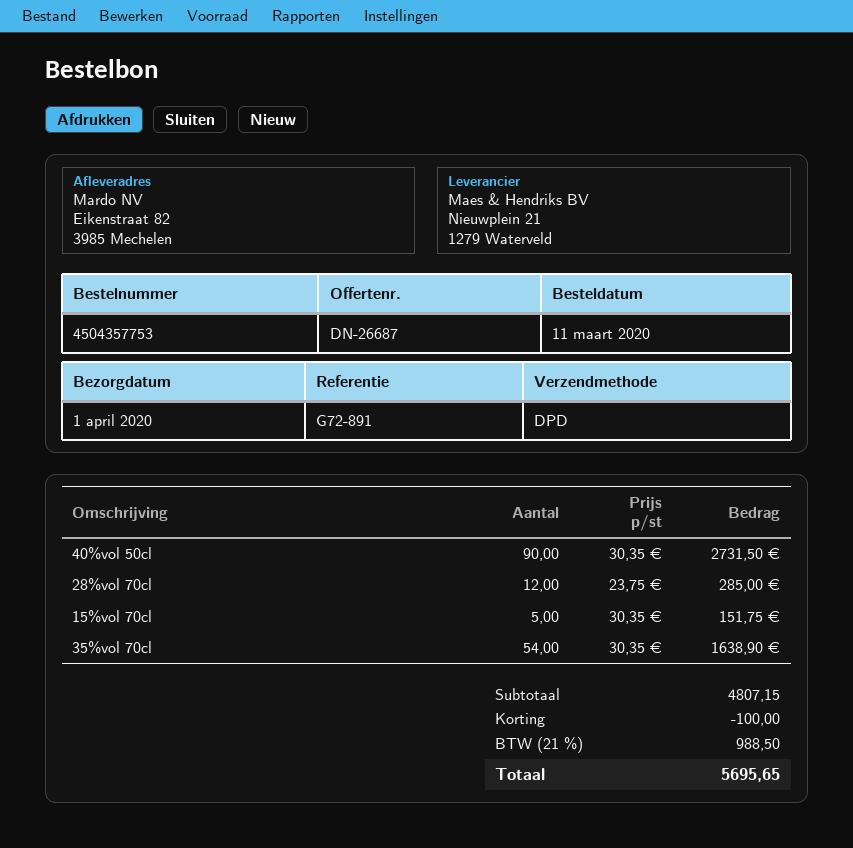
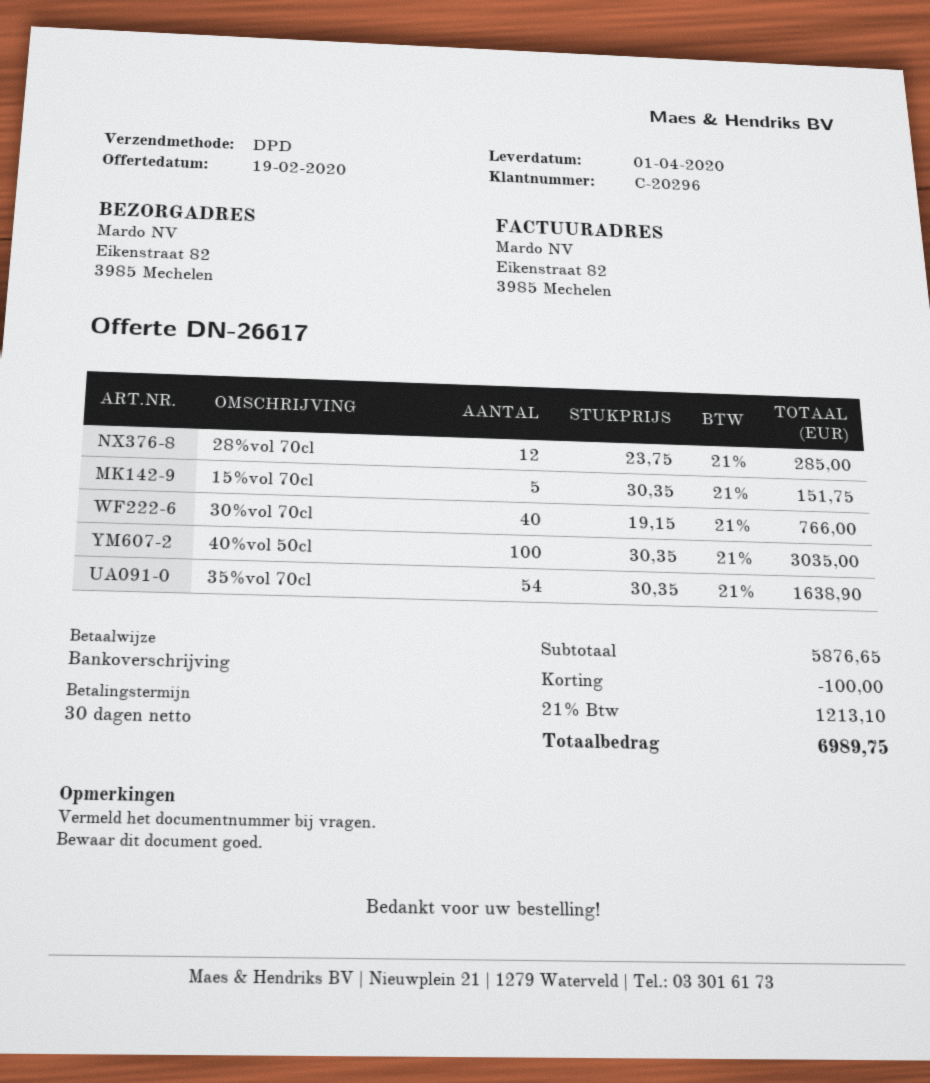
quote number: DN-26687 -> DN-26617
40%vol 50cl: 90 x 30.35 = 2731.50 -> 100 x 30.35 = 3035.00
30%vol 70cl: none -> 40 x 19.15 = 766.00
subtotal: 4807.15 -> 5876.65
tax: 21% = 988.50 -> 21% = 1213.10
total: 5695.65 -> 6989.75

